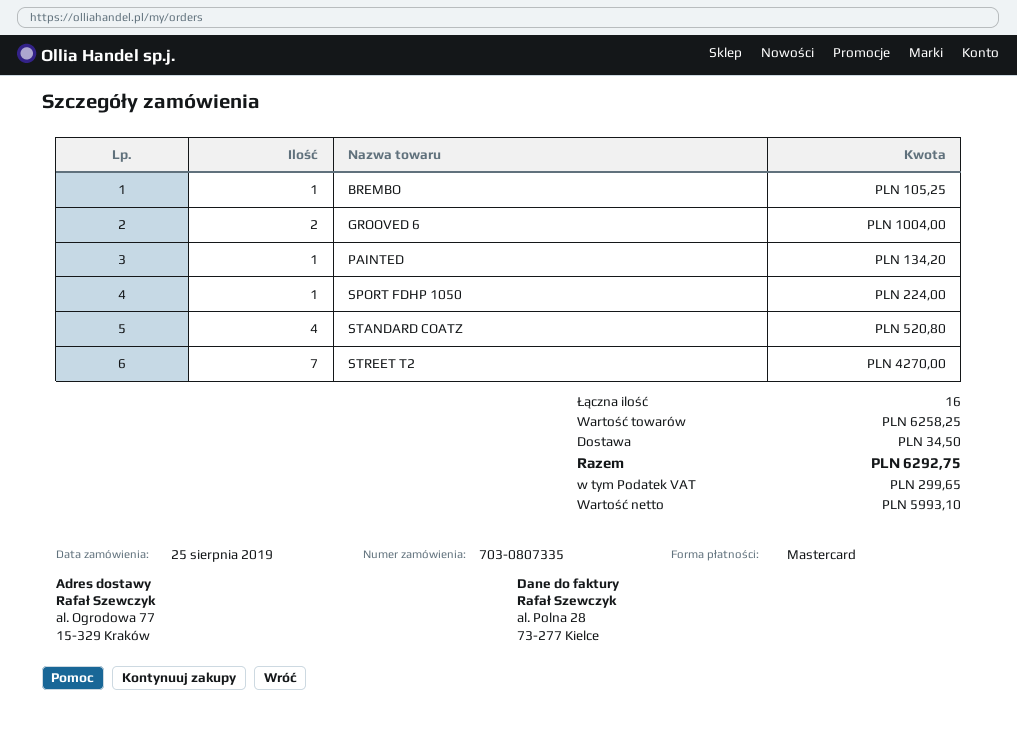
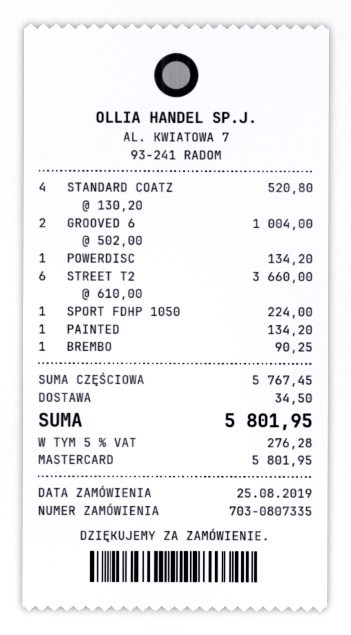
BREMBO: 1 for 105.25 -> 1 for 90.25
STREET T2: 7 for 4270.00 -> 6 for 3660.00
POWERDISC: none -> 1 for 134.20
subtotal: 6258.25 -> 5767.45
tax: 299.65 -> 276.28
total: 6292.75 -> 5801.95

